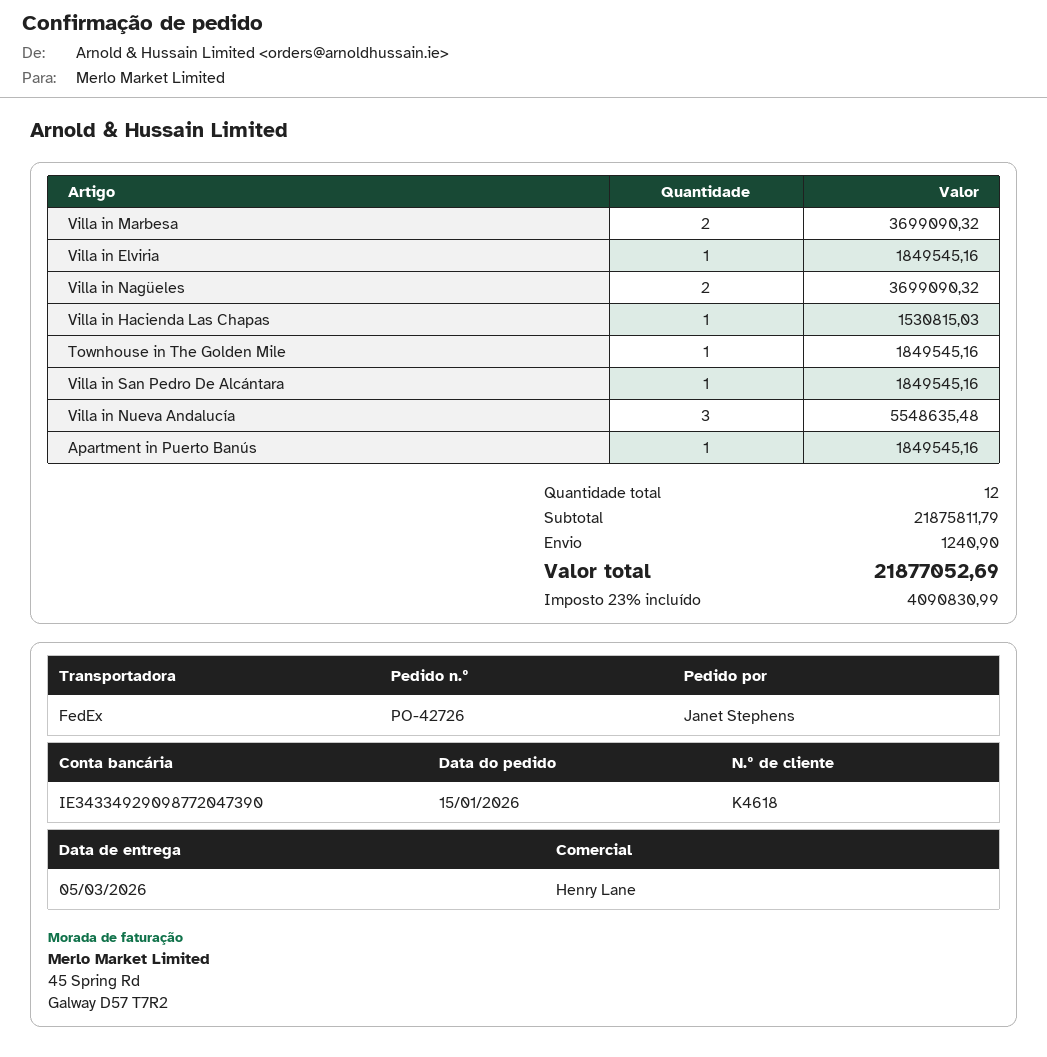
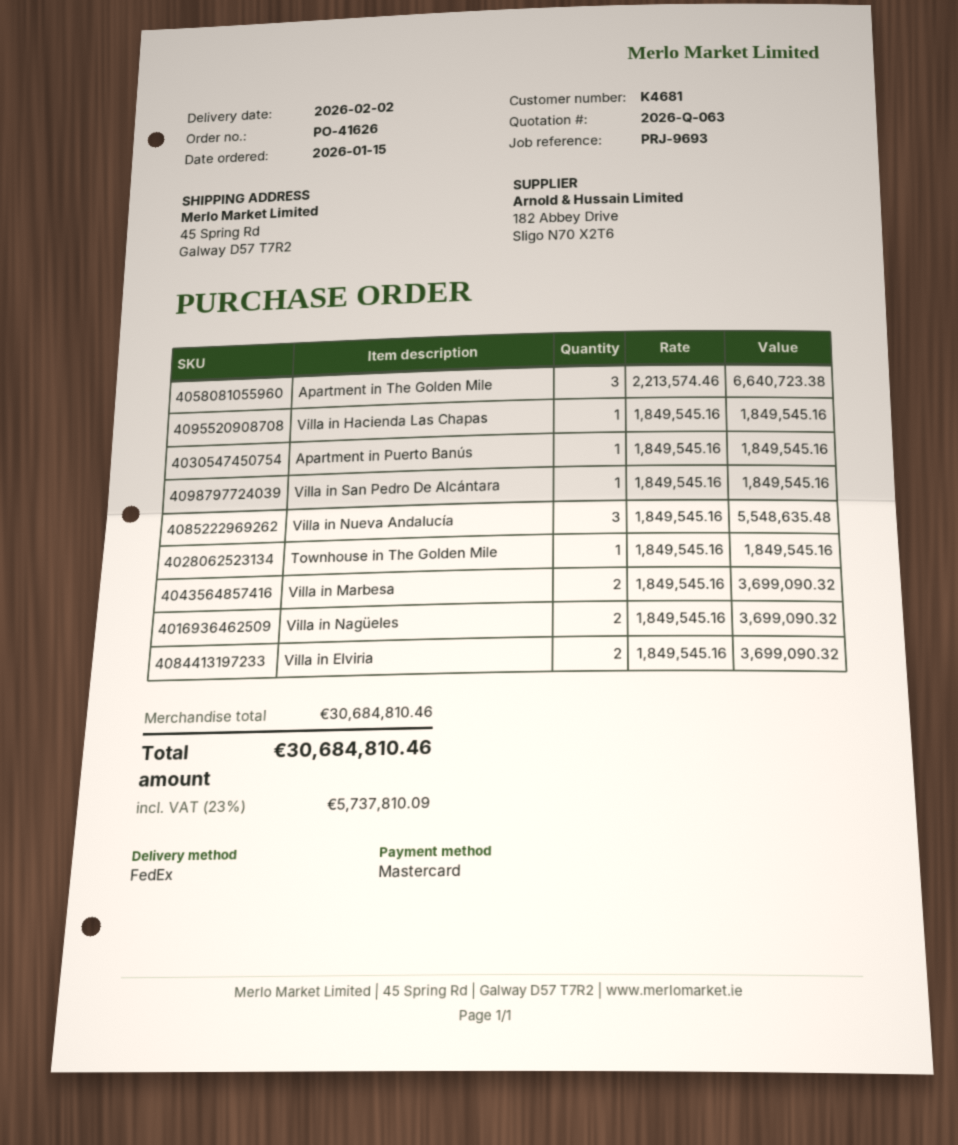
order number: PO-42726 -> PO-41626
delivery date: 2026-03-05 -> 2026-02-02
customer number: K4618 -> K4681
Villa in Elviria: 1 for 1849545.16 -> 2 for 3699090.32
Villa in Hacienda Las Chapas: 1 for 1530815.03 -> 1 for 1849545.16
Apartment in The Golden Mile: none -> 3 for 6640723.38
subtotal: 21875811.79 -> 30684810.46
shipping: 1240.90 -> none
tax: 23% = 4090830.99 -> 23% = 5737810.09
total: 21877052.69 -> 30684810.46

